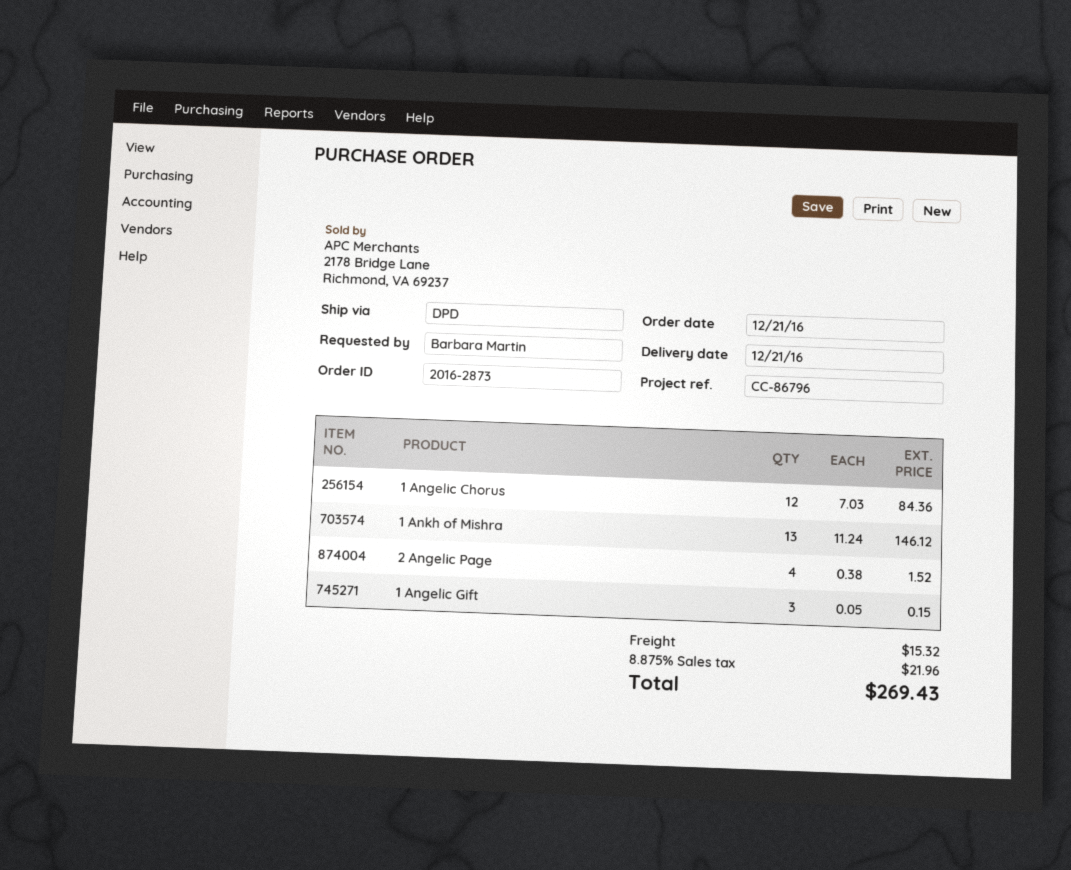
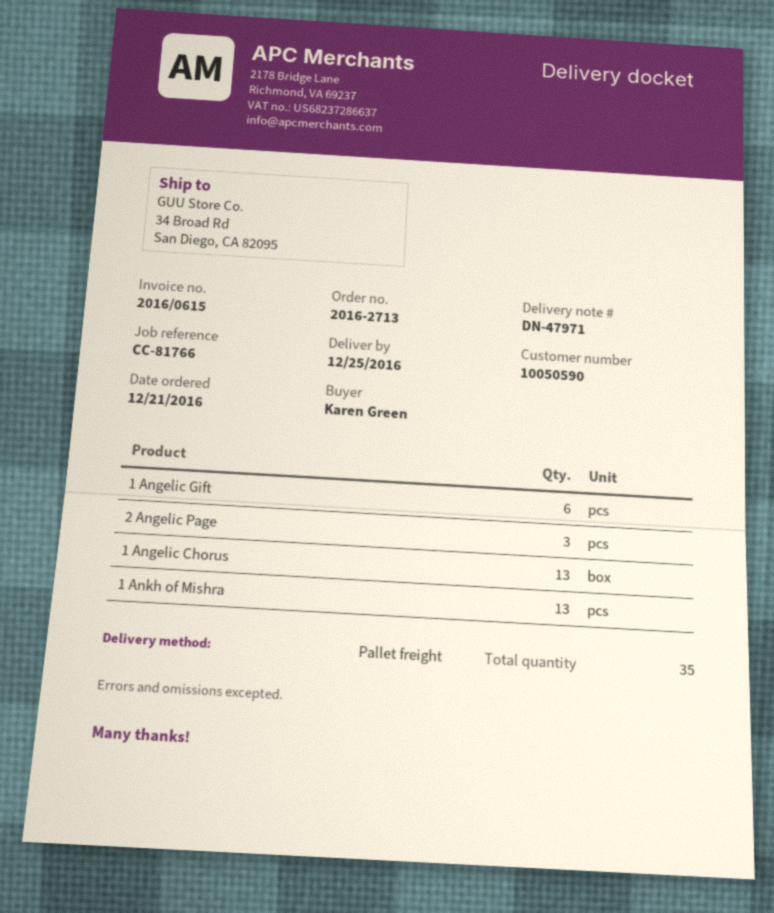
order number: 2016-2873 -> 2016-2713
delivery date: 2016-12-21 -> 2016-12-25
reference: CC-86796 -> CC-81766
ordered by: Barbara Martin -> Karen Green
shipping method: DPD -> pallet freight
1 Angelic Chorus: 12 -> 13
2 Angelic Page: 4 -> 3
1 Angelic Gift: 3 -> 6

